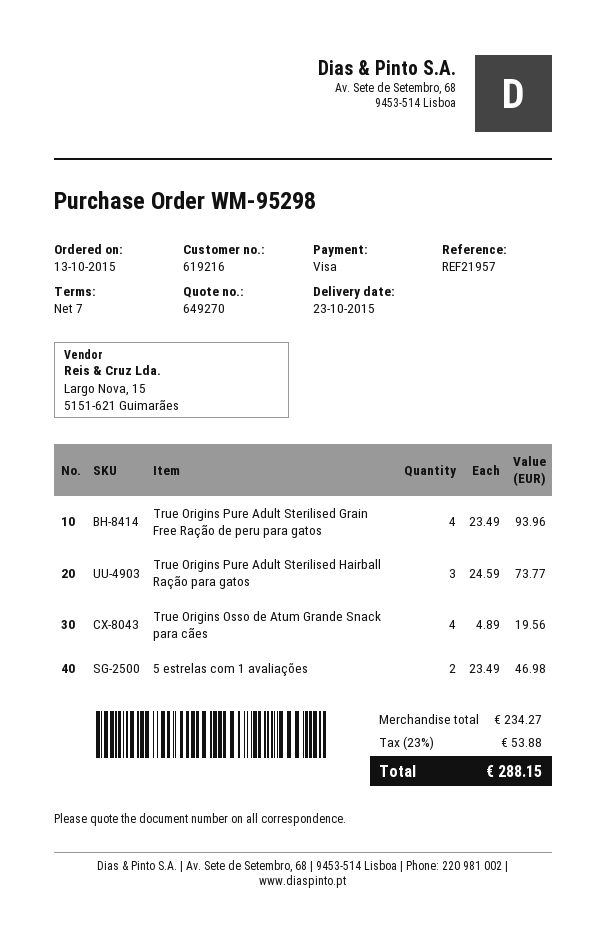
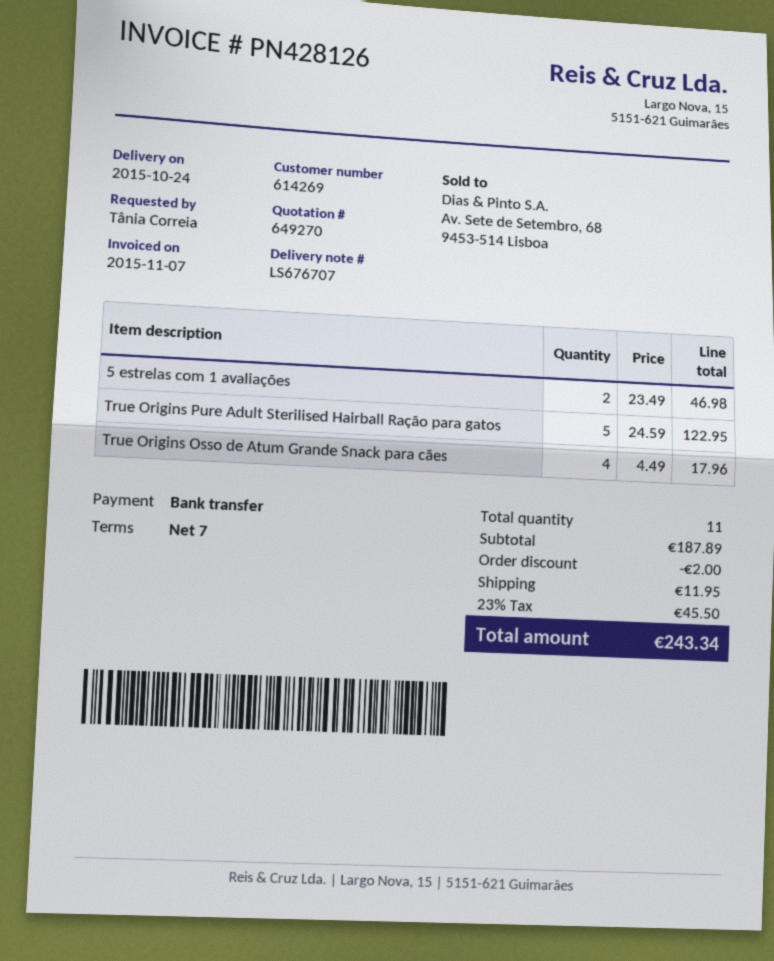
delivery date: 2015-10-23 -> 2015-10-24
customer number: 619216 -> 614269
payment method: Visa -> bank transfer
True Origins Pure Adult Sterilised Grain Free Ração de peru para gatos: 4 x 23.49 = 93.96 -> none
True Origins Pure Adult Sterilised Hairball Ração para gatos: 3 x 24.59 = 73.77 -> 5 x 24.59 = 122.95
True Origins Osso de Atum Grande Snack para cães: 4 x 4.89 = 19.56 -> 4 x 4.49 = 17.96
subtotal: 234.27 -> 187.89
discount: none -> 2.00
shipping: none -> 11.95
tax: 23% = 53.88 -> 23% = 45.50
total: 288.15 -> 243.34

